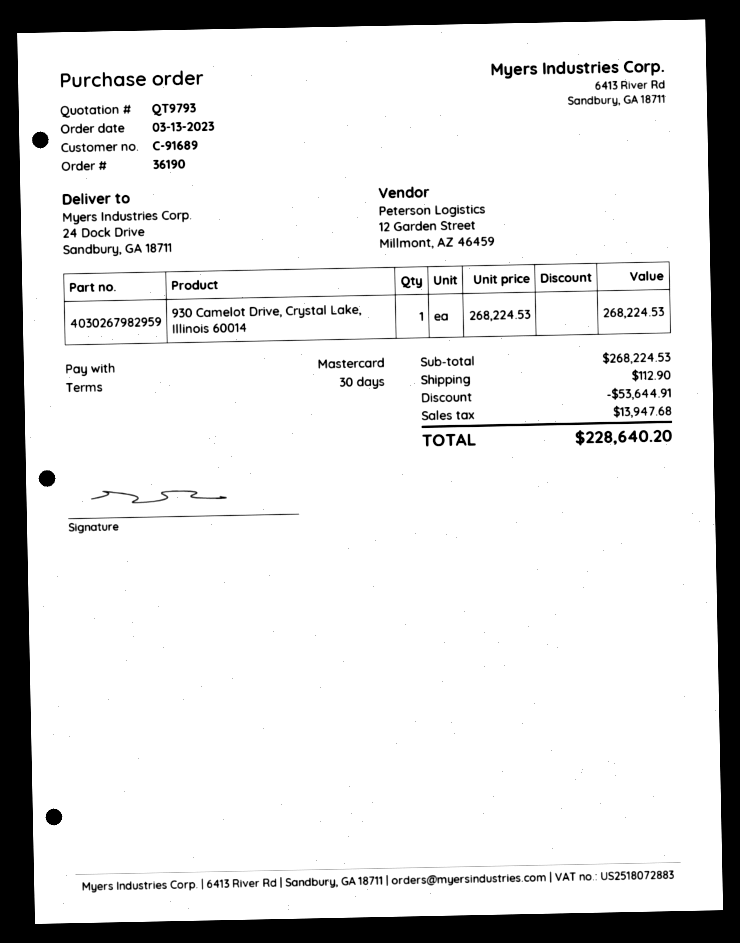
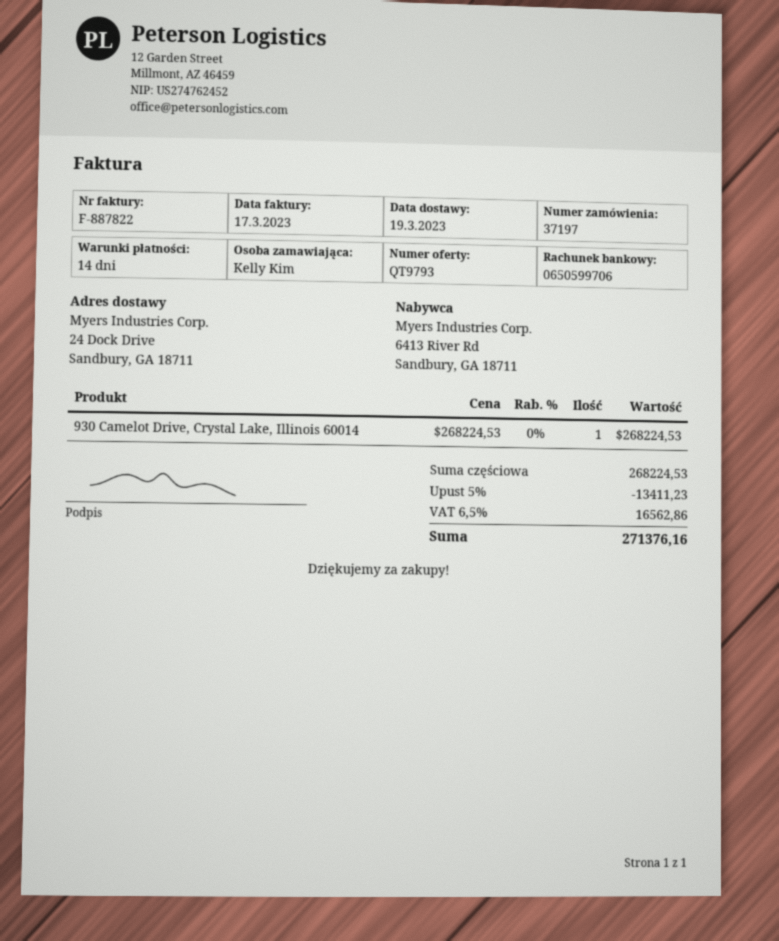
order number: 36190 -> 37197
payment terms: 30 days -> 14 days
discount: 53644.91 -> 13411.23
shipping: 112.90 -> none
tax: 13947.68 -> 16562.86
total: 228640.20 -> 271376.16

